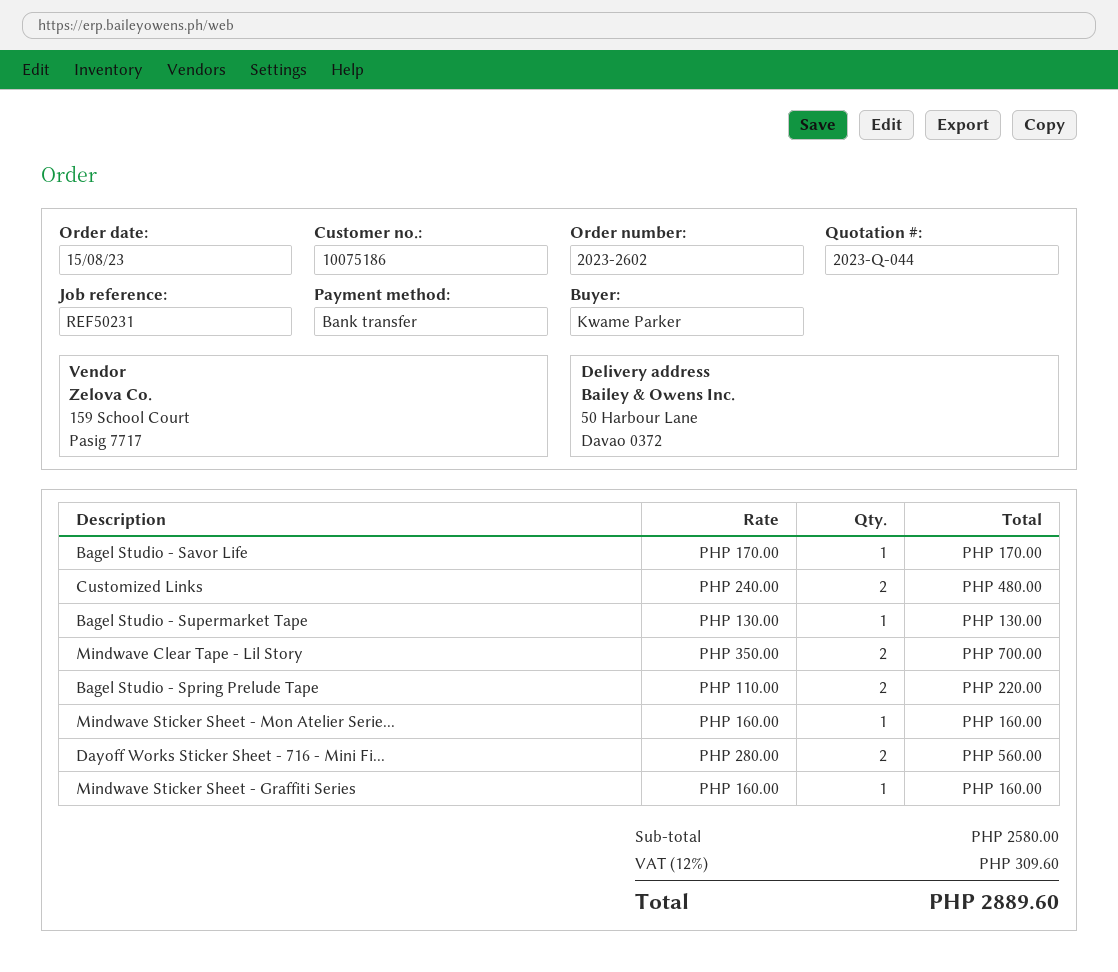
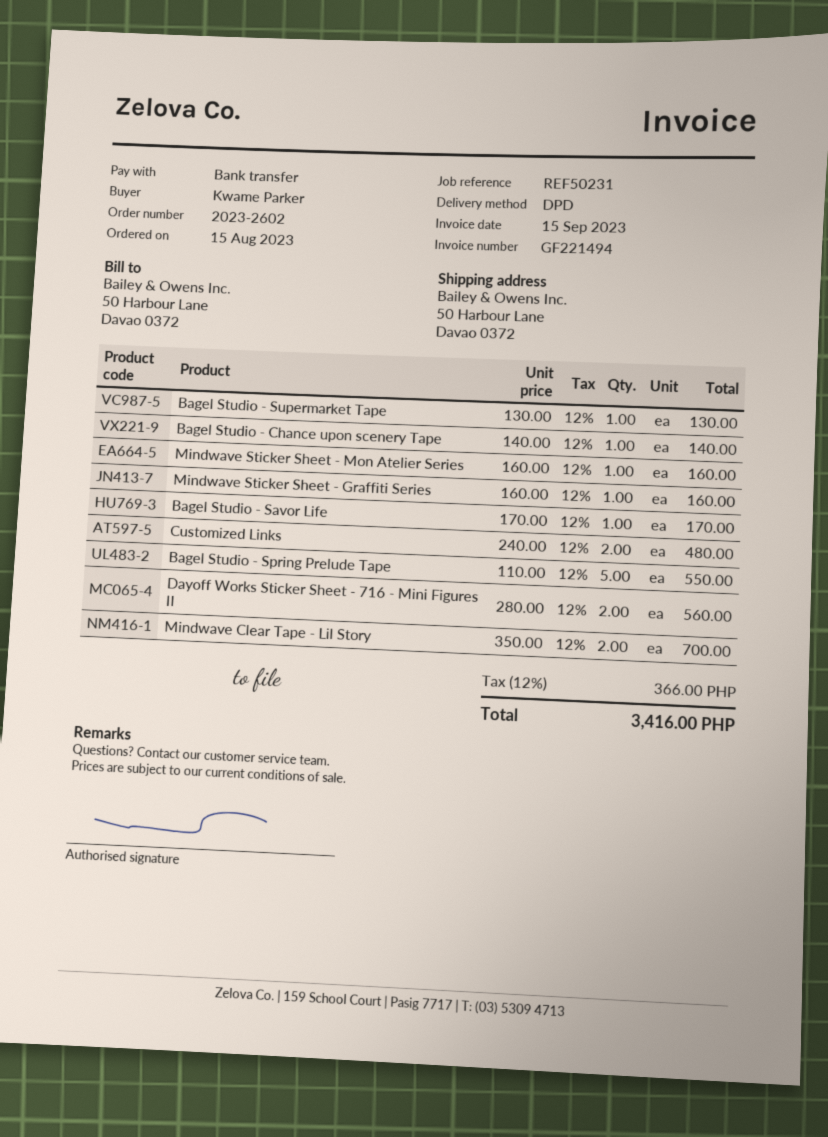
Bagel Studio - Spring Prelude Tape: 2 x 110.00 = 220.00 -> 5 x 110.00 = 550.00
Bagel Studio - Chance upon scenery Tape: none -> 1 x 140.00 = 140.00
tax: 12% = 309.60 -> 12% = 366.00
total: 2889.60 -> 3416.00

